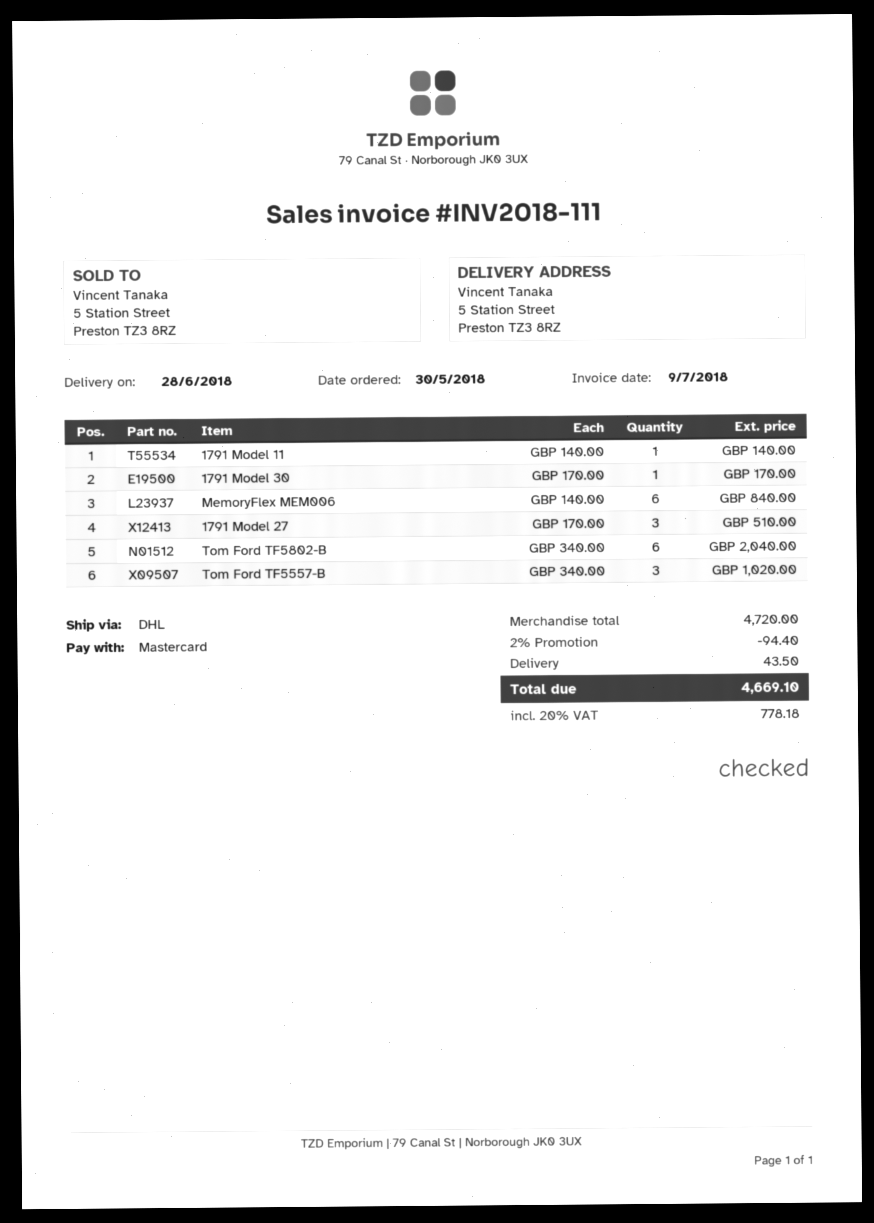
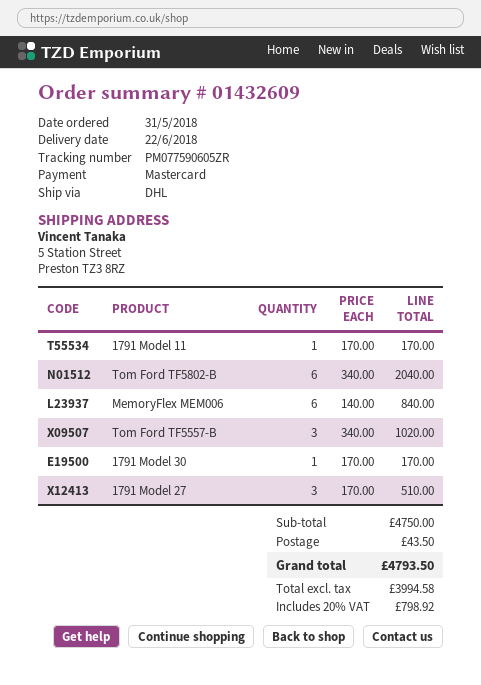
order date: 2018-05-30 -> 2018-05-31
delivery date: 2018-06-28 -> 2018-06-22
1791 Model 11: 1 x 140.00 = 140.00 -> 1 x 170.00 = 170.00
subtotal: 4720.00 -> 4750.00
discount: 2% = 94.40 -> none
tax: 20% = 778.18 -> 20% = 798.92
total: 4669.10 -> 4793.50

